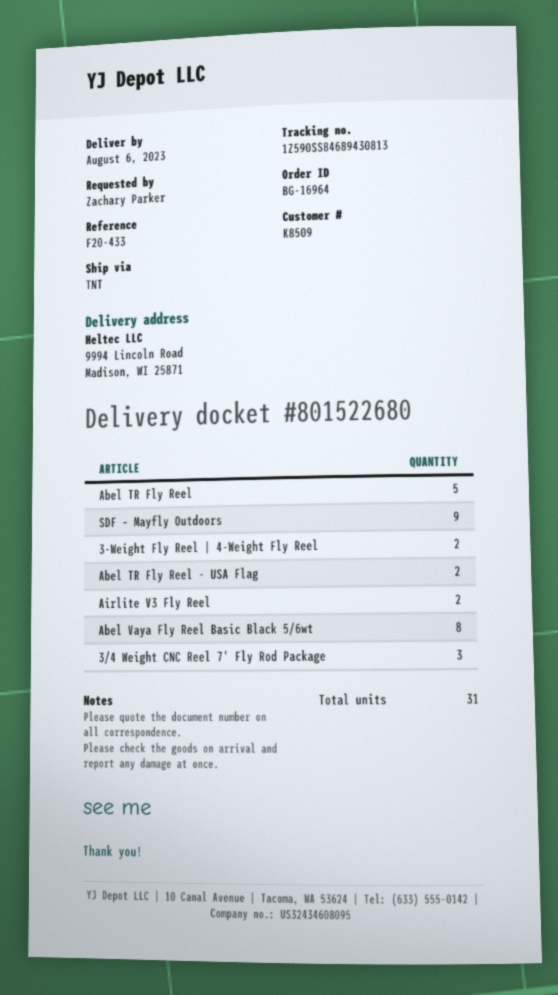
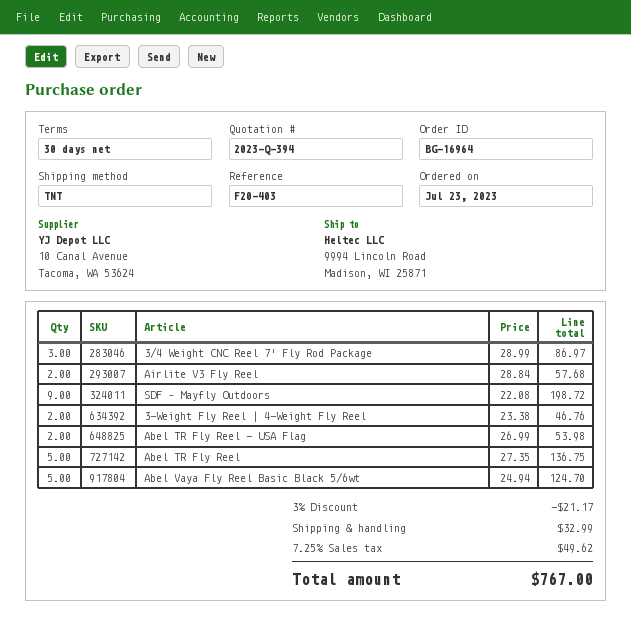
reference: F20-433 -> F20-403
Abel Vaya Fly Reel Basic Black 5/6wt: 8 -> 5

